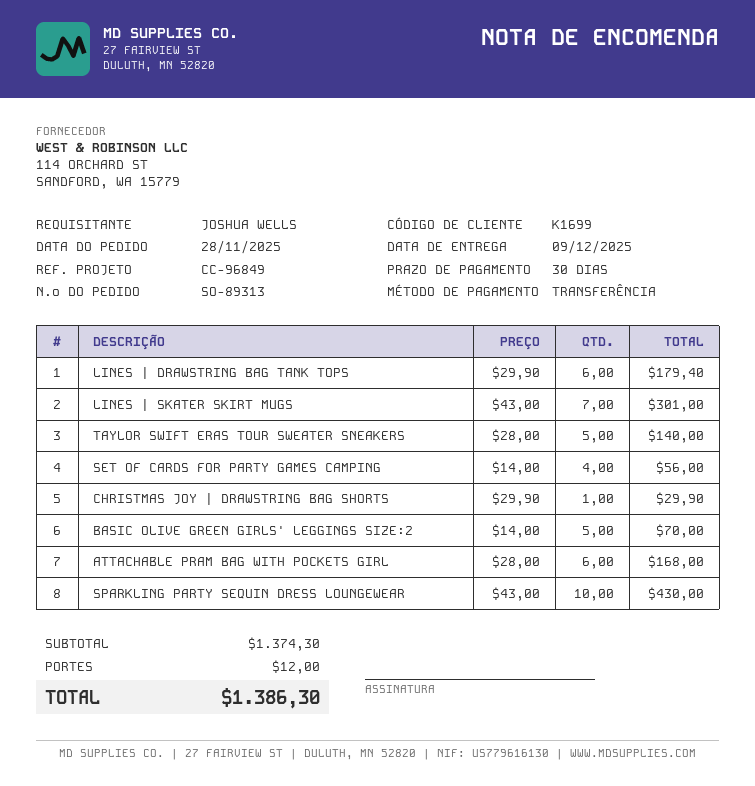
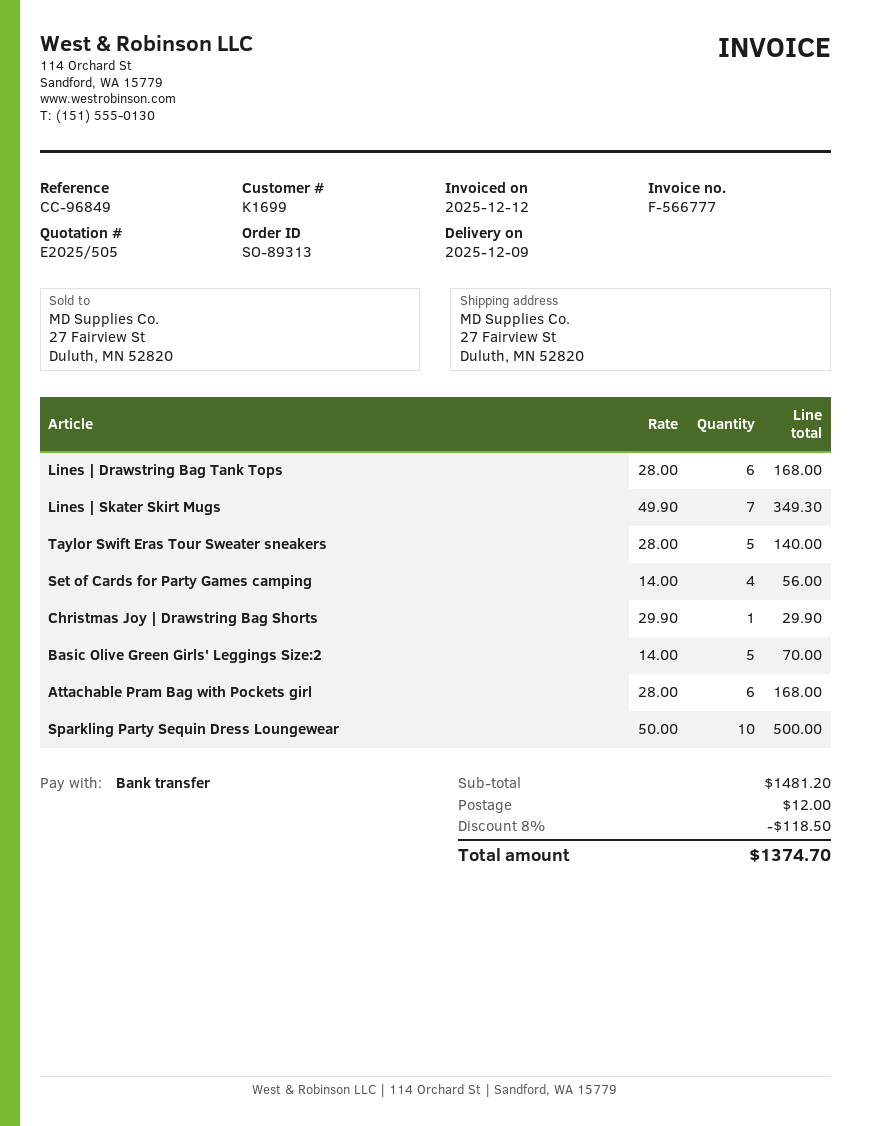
LINES | DRAWSTRING BAG TANK TOPS: 6 x 29.90 = 179.40 -> 6 x 28.00 = 168.00
LINES | SKATER SKIRT MUGS: 7 x 43.00 = 301.00 -> 7 x 49.90 = 349.30
SPARKLING PARTY SEQUIN DRESS LOUNGEWEAR: 10 x 43.00 = 430.00 -> 10 x 50.00 = 500.00
subtotal: 1374.30 -> 1481.20
discount: none -> 8% = 118.50
total: 1386.30 -> 1374.70

